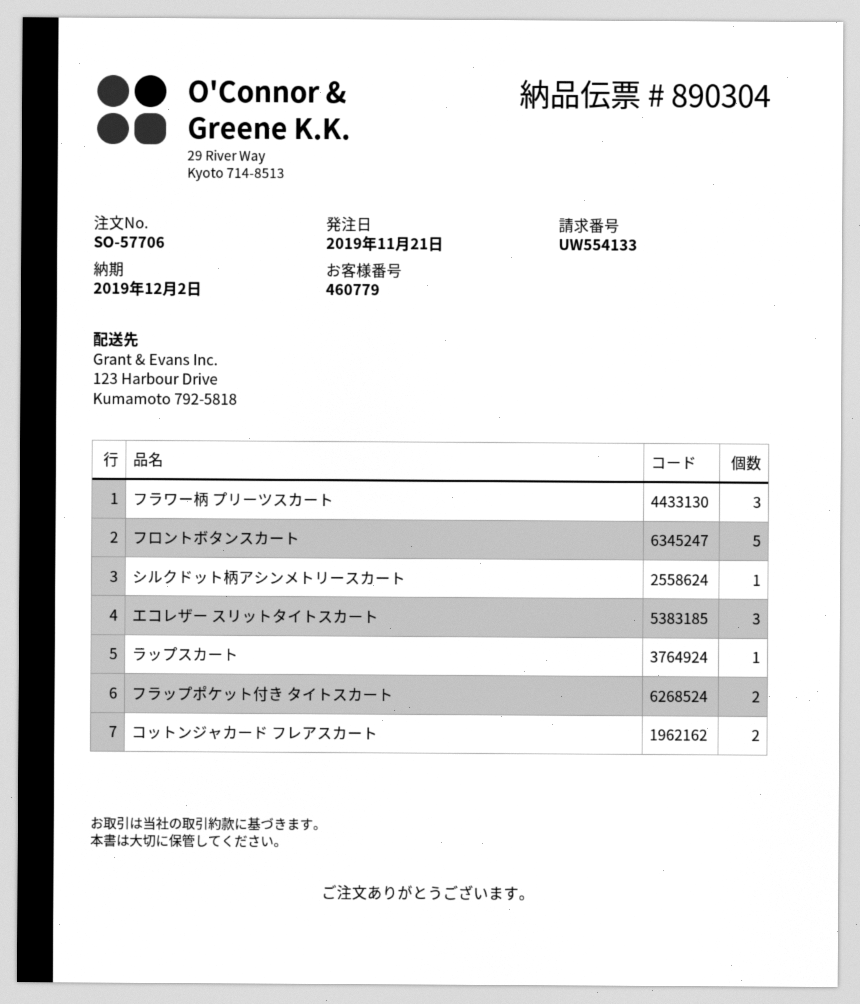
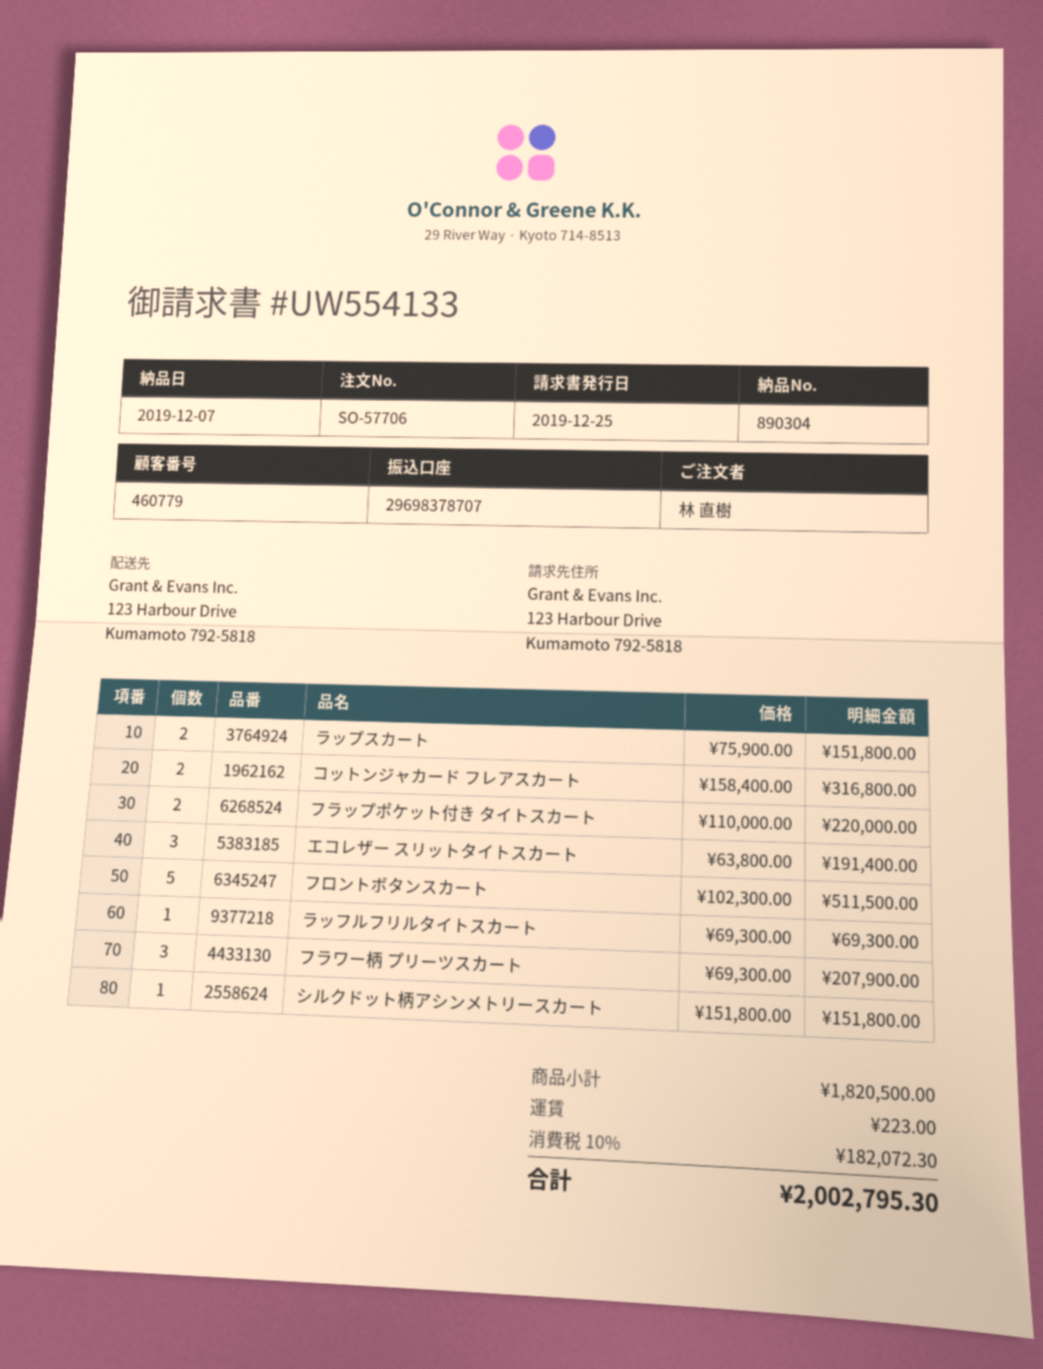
delivery date: 2019-12-02 -> 2019-12-07
ラップスカート: 1 -> 2
ラッフルフリルタイトスカート: none -> 1

